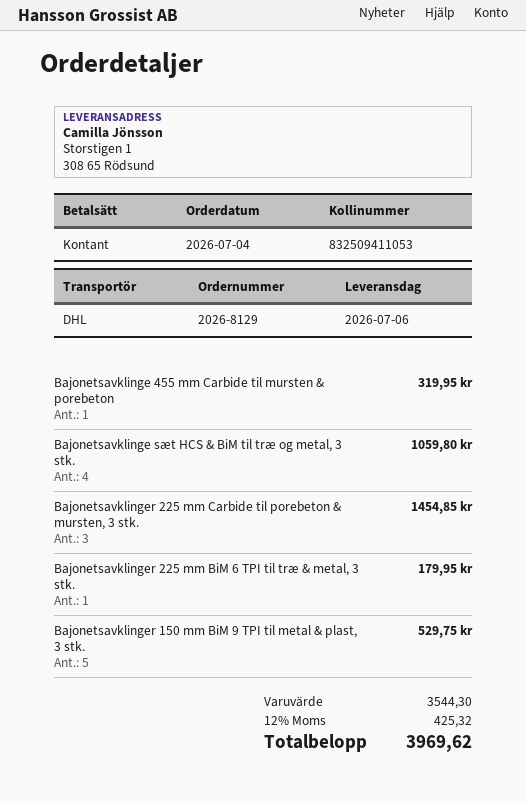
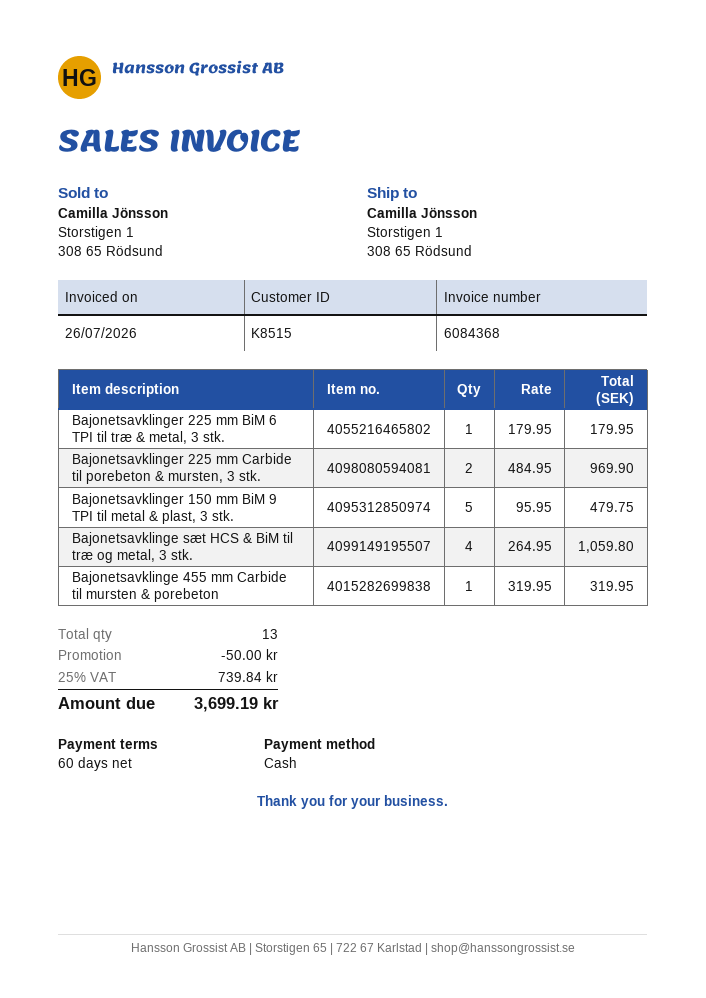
Bajonetsavklinger 225 mm Carbide til porebeton & mursten, 3 stk.: 3 for 1454.85 -> 2 for 969.90
Bajonetsavklinger 150 mm BiM 9 TPI til metal & plast, 3 stk.: 5 for 529.75 -> 5 for 479.75
discount: none -> 50.00
tax: 12% = 425.32 -> 25% = 739.84
total: 3969.62 -> 3699.19

